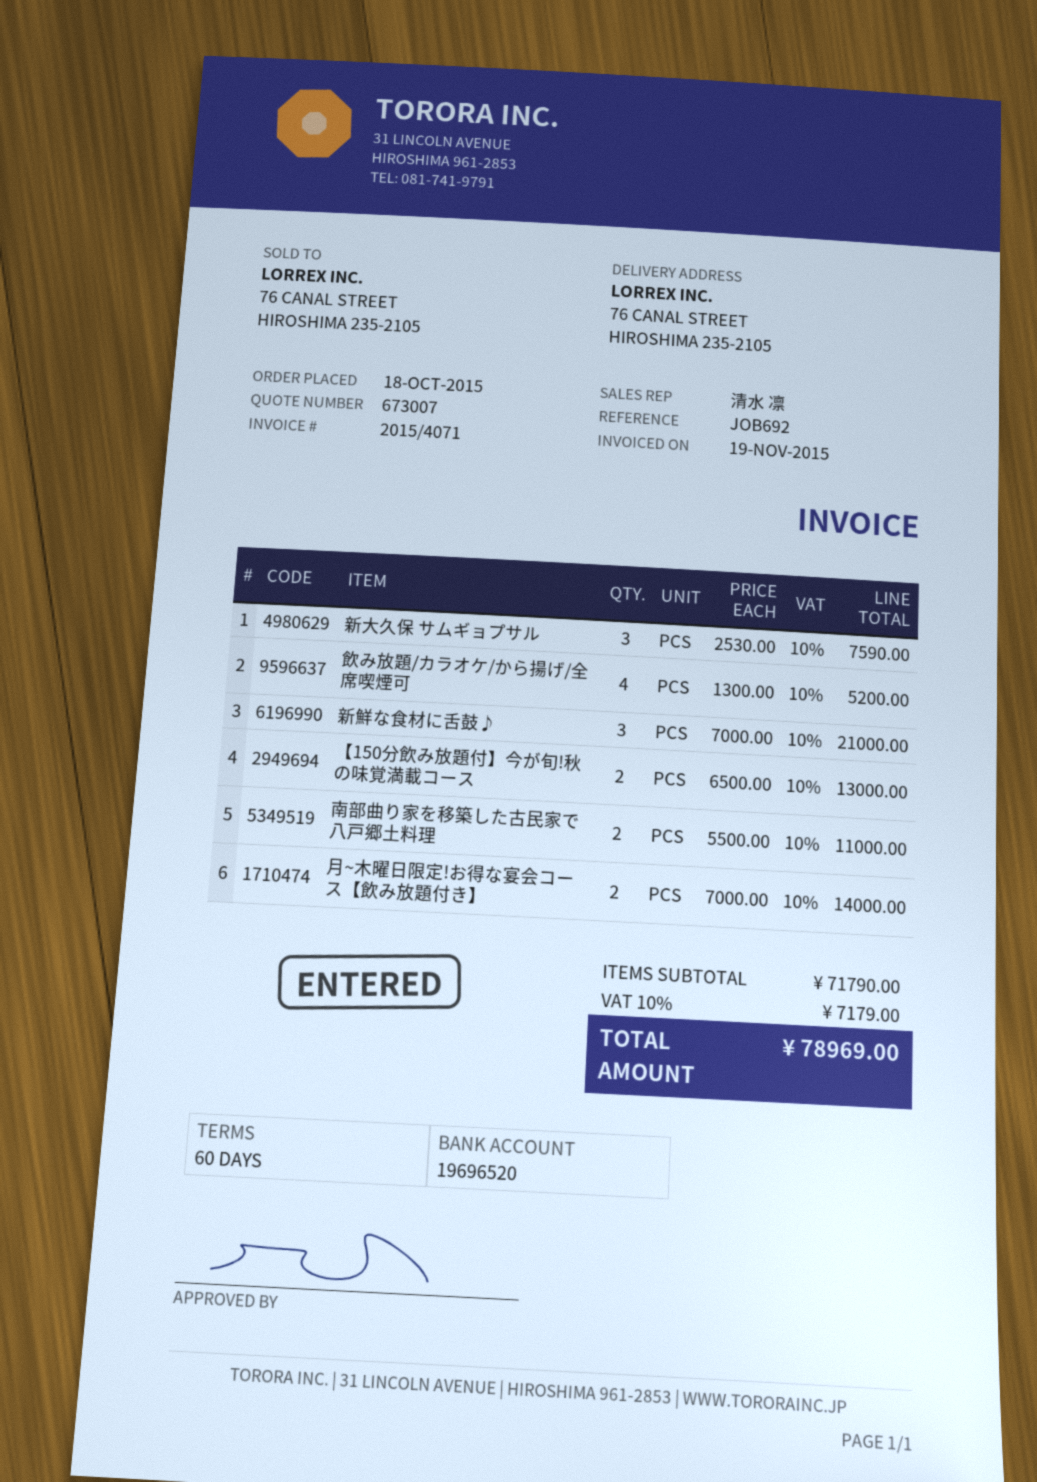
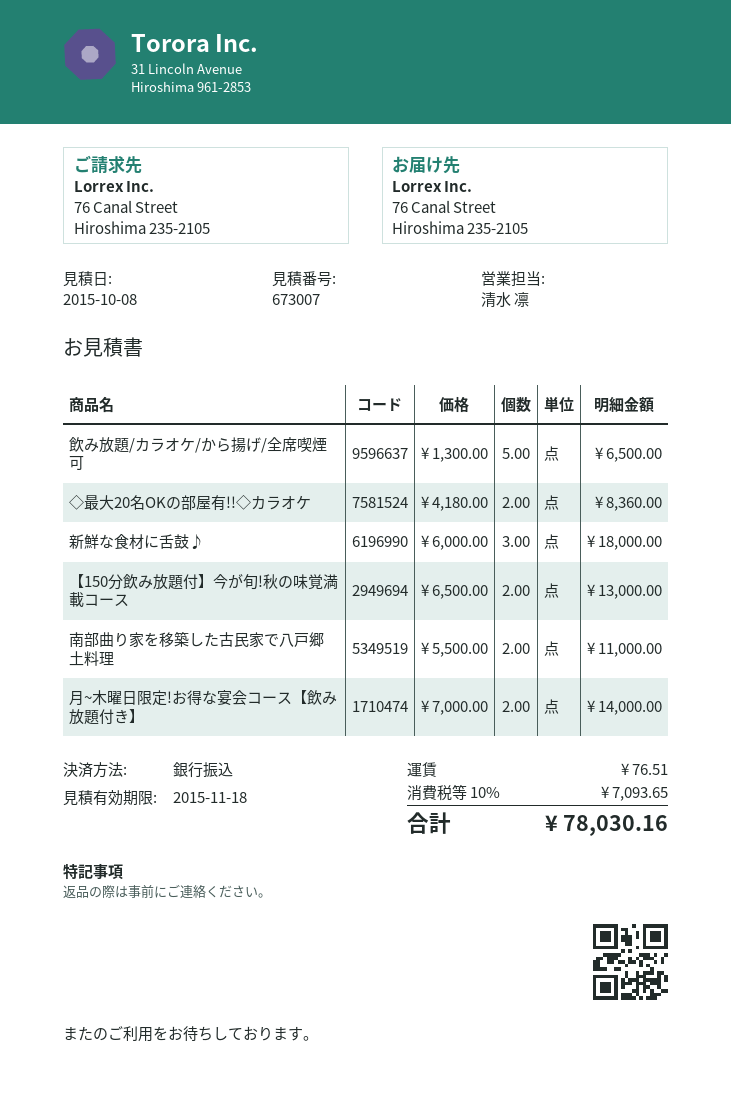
新大久保 サムギョプサル: 3 x 2530.00 = 7590.00 -> none
飲み放題/カラオケ/から揚げ/全席喫煙可: 4 x 1300.00 = 5200.00 -> 5 x 1300.00 = 6500.00
新鮮な食材に舌鼓♪: 3 x 7000.00 = 21000.00 -> 3 x 6000.00 = 18000.00
◇最大20名OKの部屋有!!◇カラオケ: none -> 2 x 4180.00 = 8360.00
shipping: none -> 76.51
tax: 10% = 7179.00 -> 10% = 7093.65
total: 78969.00 -> 78030.16

